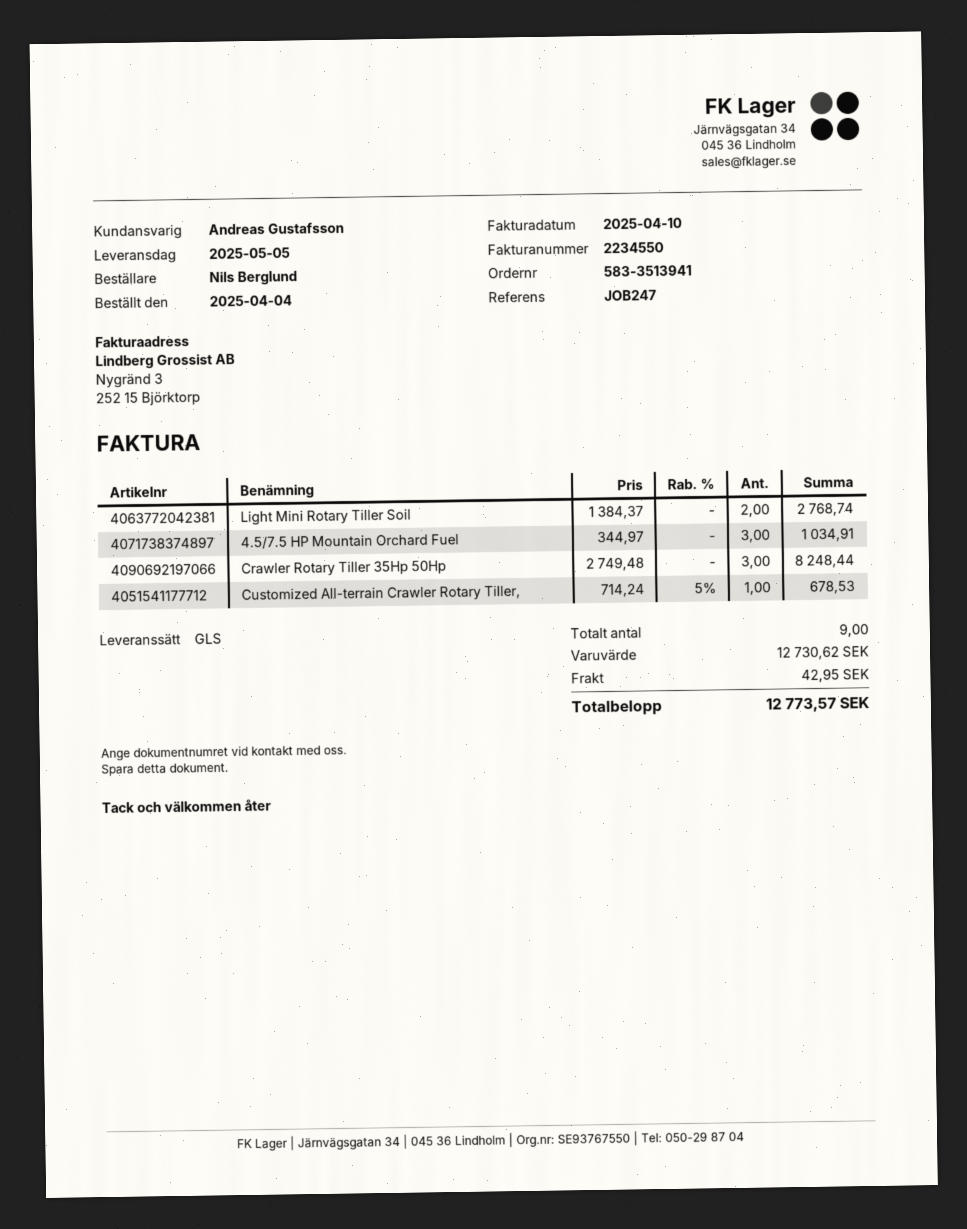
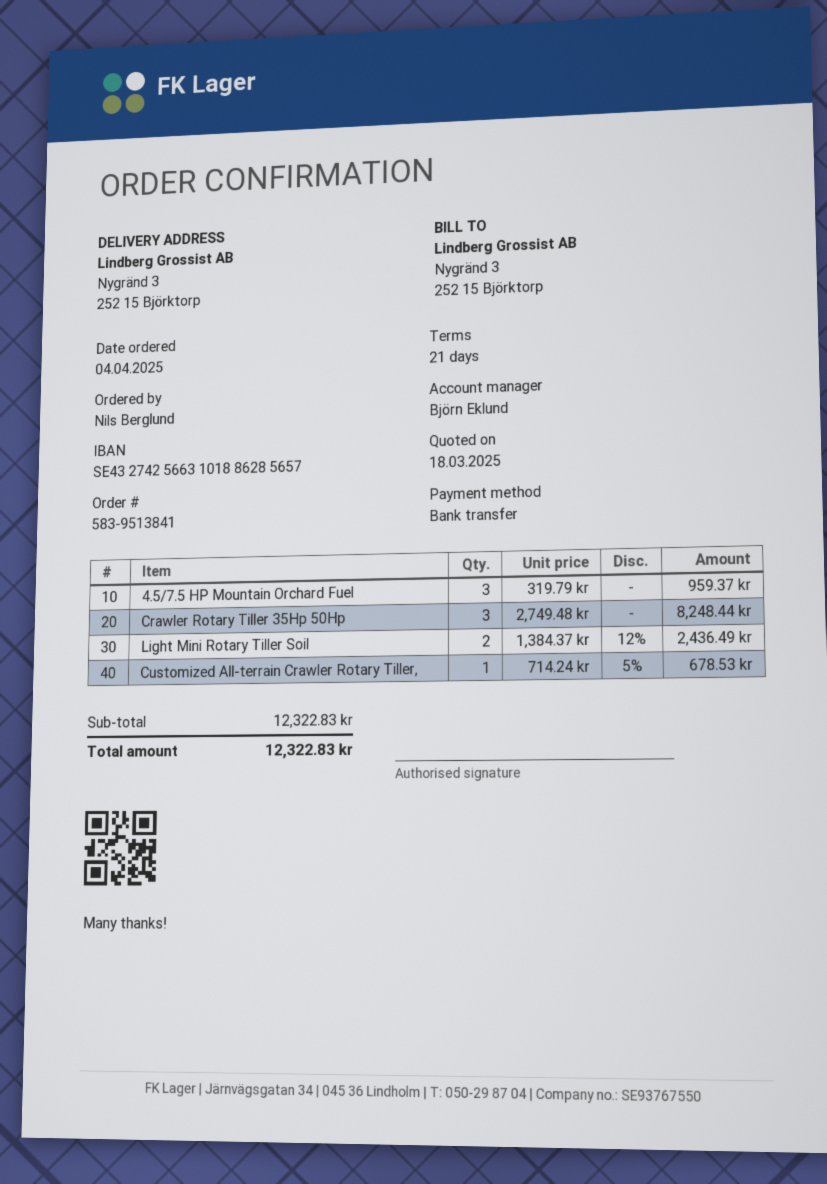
order number: 583-3513941 -> 583-9513841
sales rep: Andreas Gustafsson -> Björn Eklund
Light Mini Rotary Tiller Soil: 2 x 1384.37 = 2768.74 -> 2 x 1384.37 - 12% = 2436.49
4.5/7.5 HP Mountain Orchard Fuel: 3 x 344.97 = 1034.91 -> 3 x 319.79 = 959.37
subtotal: 12730.62 -> 12322.83
shipping: 42.95 -> none
total: 12773.57 -> 12322.83

